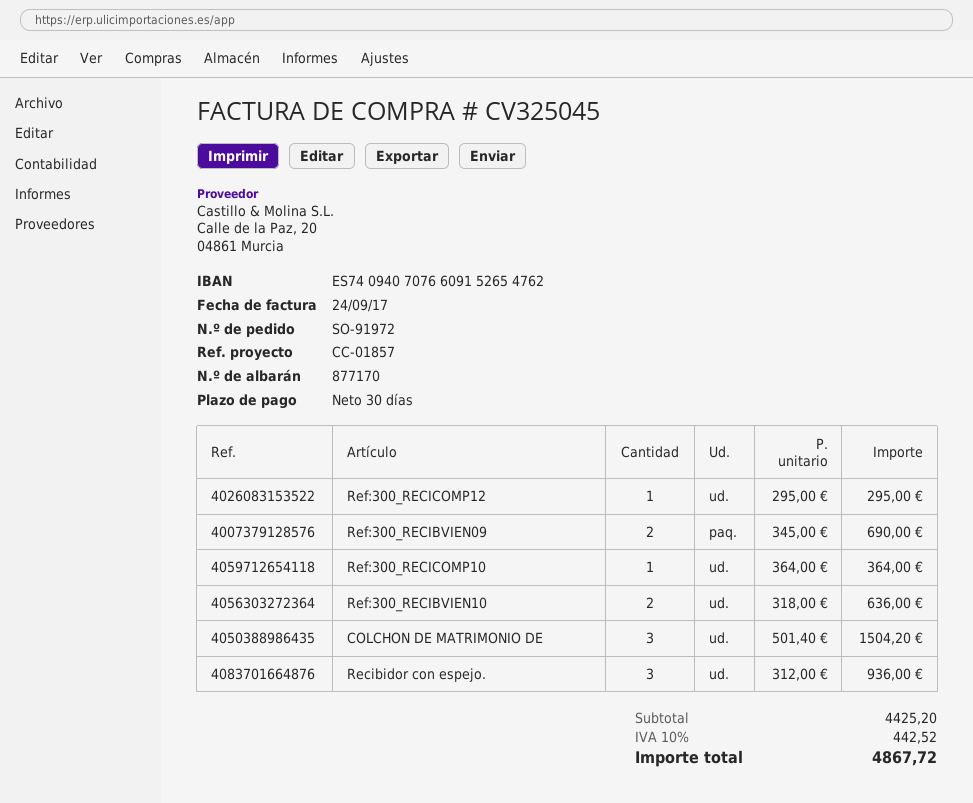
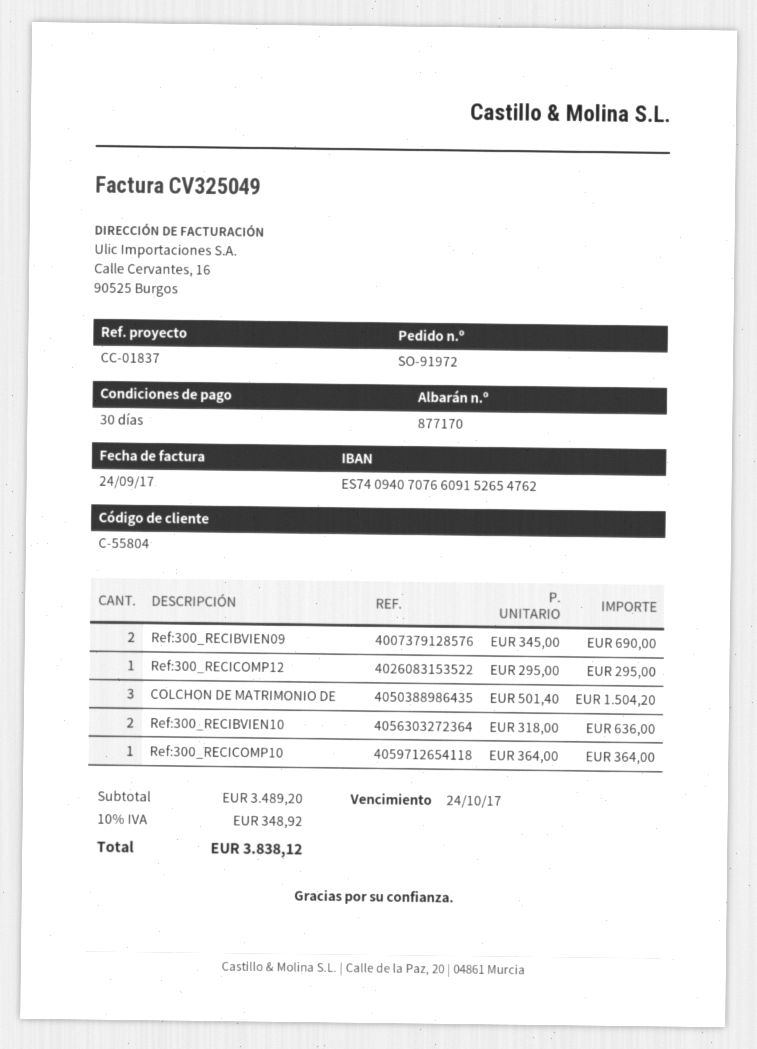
invoice number: CV325045 -> CV325049
reference: CC-01857 -> CC-01837
Recibidor con espejo.: 3 x 312.00 = 936.00 -> none
subtotal: 4425.20 -> 3489.20
tax: 10% = 442.52 -> 10% = 348.92
total: 4867.72 -> 3838.12

